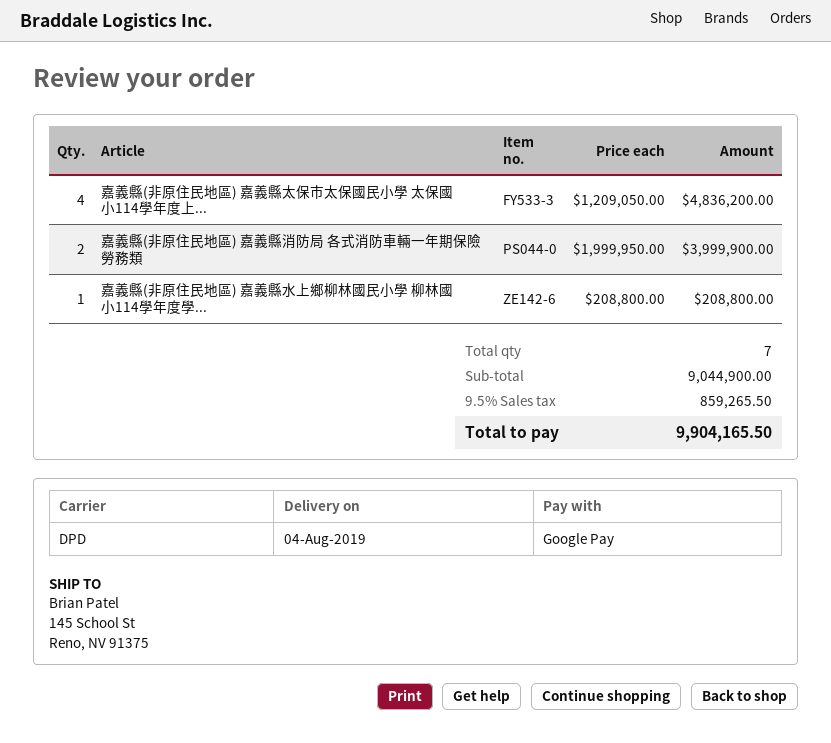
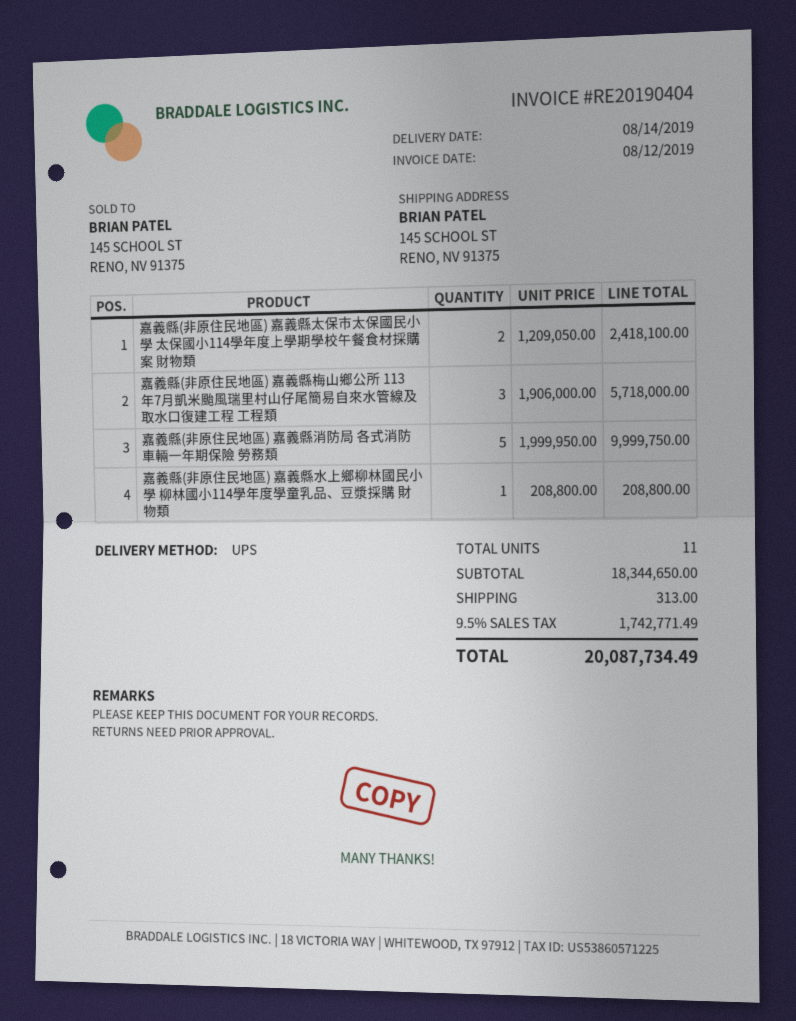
delivery date: 2019-08-04 -> 2019-08-14
shipping method: DPD -> UPS
嘉義縣(非原住民地區) 嘉義縣太保市太保國民小學 太保國小114學年度上...: 4 x 1209050.00 = 4836200.00 -> 2 x 1209050.00 = 2418100.00
嘉義縣(非原住民地區) 嘉義縣消防局 各式消防車輛一年期保險 勞務類: 2 x 1999950.00 = 3999900.00 -> 5 x 1999950.00 = 9999750.00
嘉義縣(非原住民地區) 嘉義縣梅山鄉公所 113年7月凱米颱風瑞里村山仔尾簡易自來水管線及取水口復建工程 工程類: none -> 3 x 1906000.00 = 5718000.00
total quantity: 7 -> 11
subtotal: 9044900.00 -> 18344650.00
shipping: none -> 313.00
tax: 9.5% = 859265.50 -> 9.5% = 1742771.49
total: 9904165.50 -> 20087734.49

